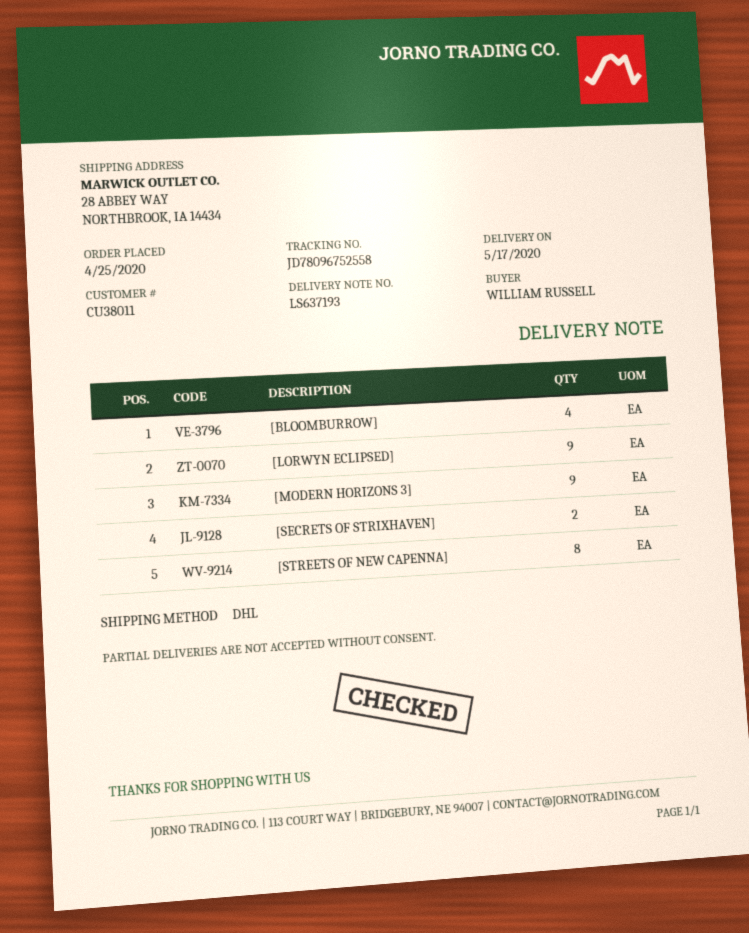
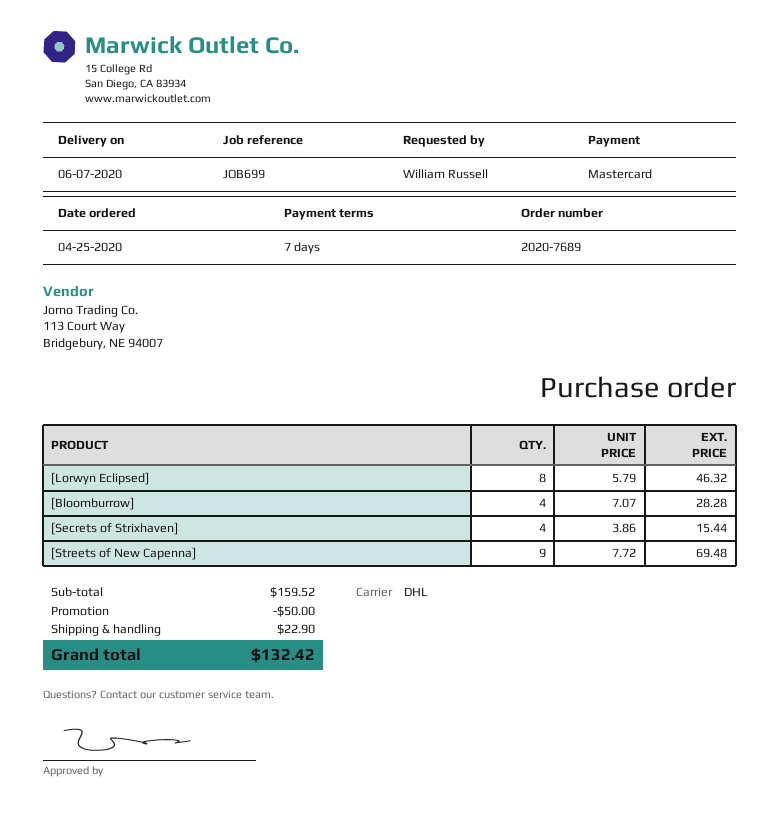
delivery date: 2020-05-17 -> 2020-06-07
[LORWYN ECLIPSED]: 9 -> 8
[MODERN HORIZONS 3]: 9 -> none
[SECRETS OF STRIXHAVEN]: 2 -> 4
[STREETS OF NEW CAPENNA]: 8 -> 9

